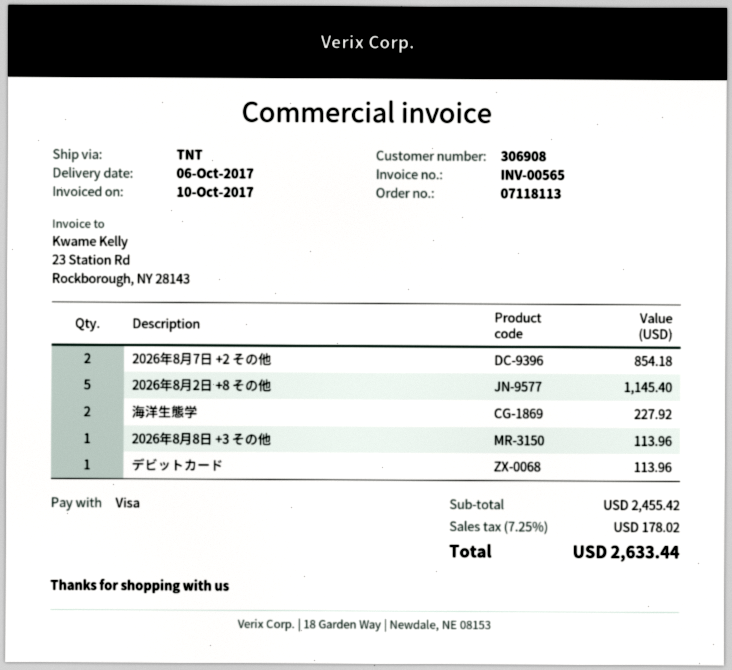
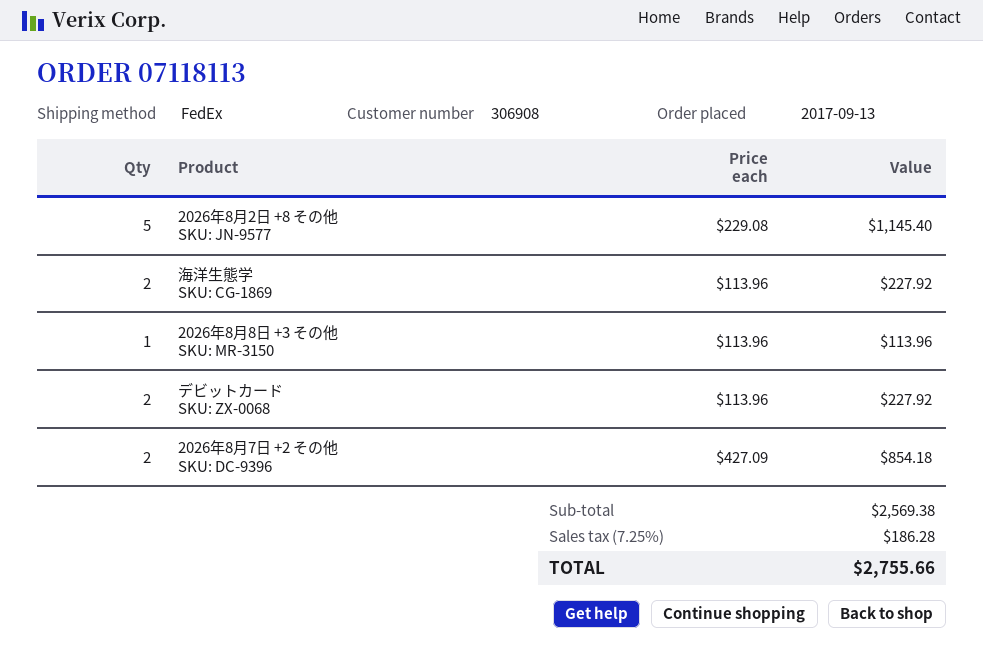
shipping method: TNT -> FedEx
デビットカード: 1 for 113.96 -> 2 for 227.92
subtotal: 2455.42 -> 2569.38
tax: 7.25% = 178.02 -> 7.25% = 186.28
total: 2633.44 -> 2755.66

